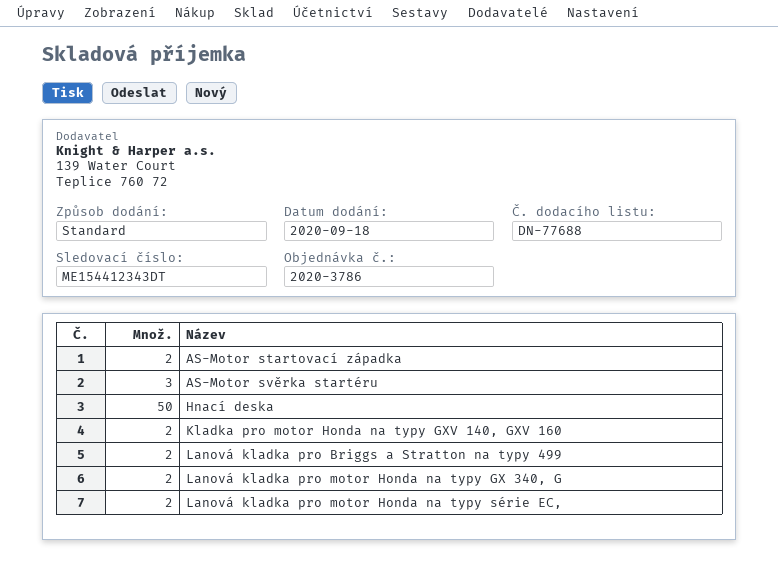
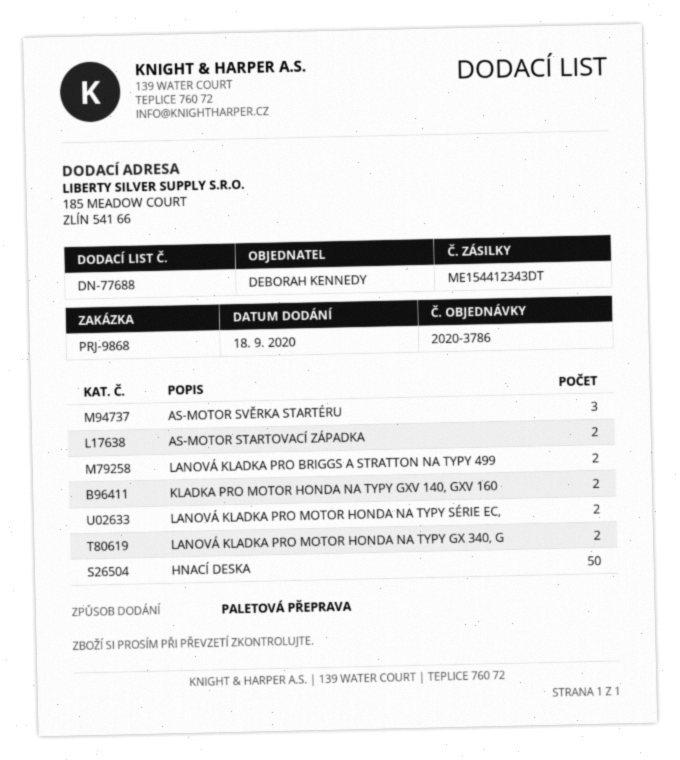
shipping method: standard -> pallet freight

